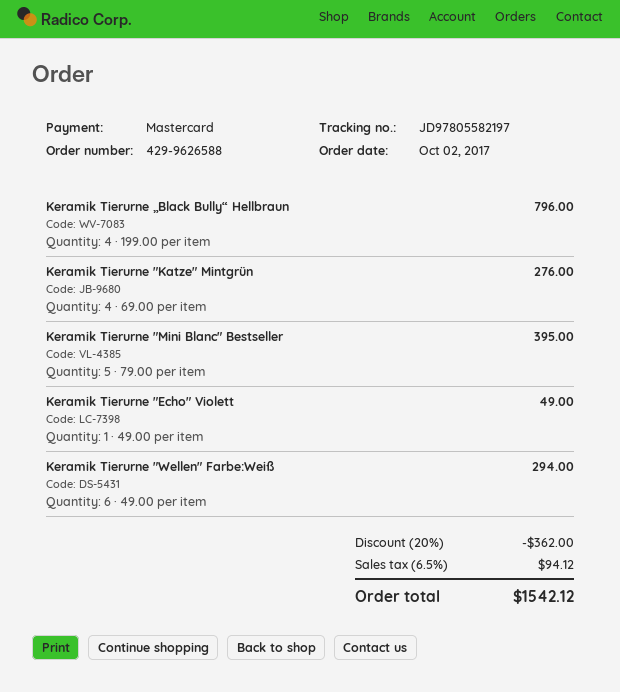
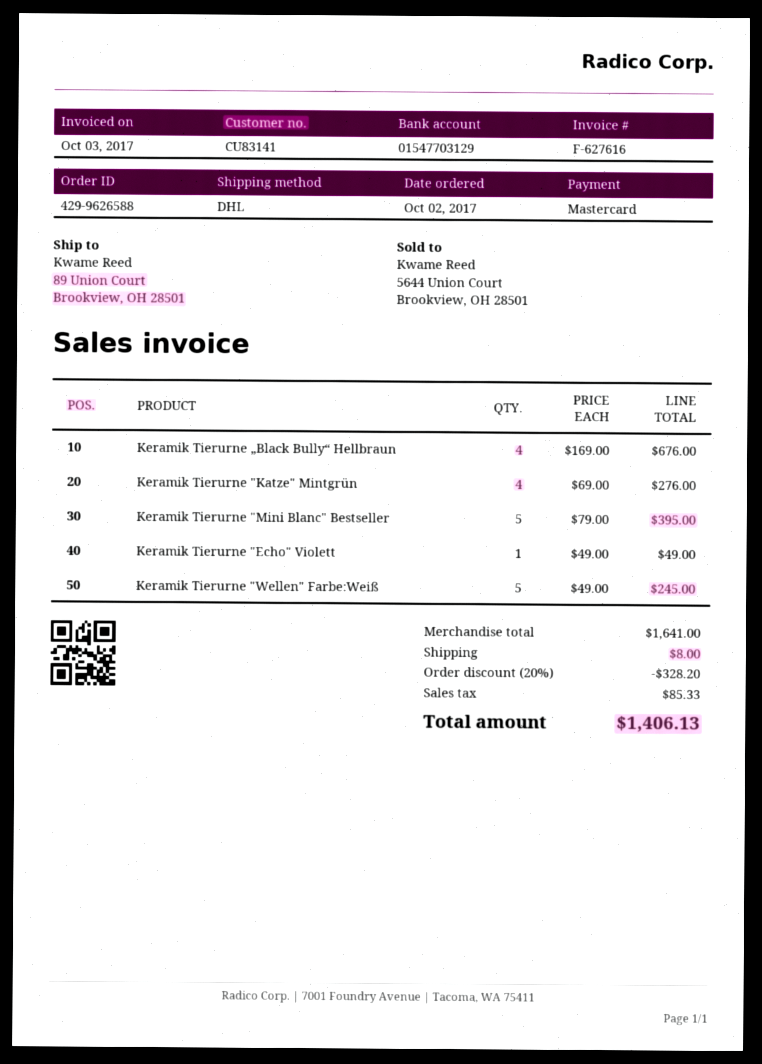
Keramik Tierurne „Black Bully“ Hellbraun: 4 x 199.00 = 796.00 -> 4 x 169.00 = 676.00
Keramik Tierurne "Wellen" Farbe:Weiß: 6 x 49.00 = 294.00 -> 5 x 49.00 = 245.00
discount: 20% = 362.00 -> 20% = 328.20
shipping: none -> 8.00
tax: 94.12 -> 85.33
total: 1542.12 -> 1406.13

